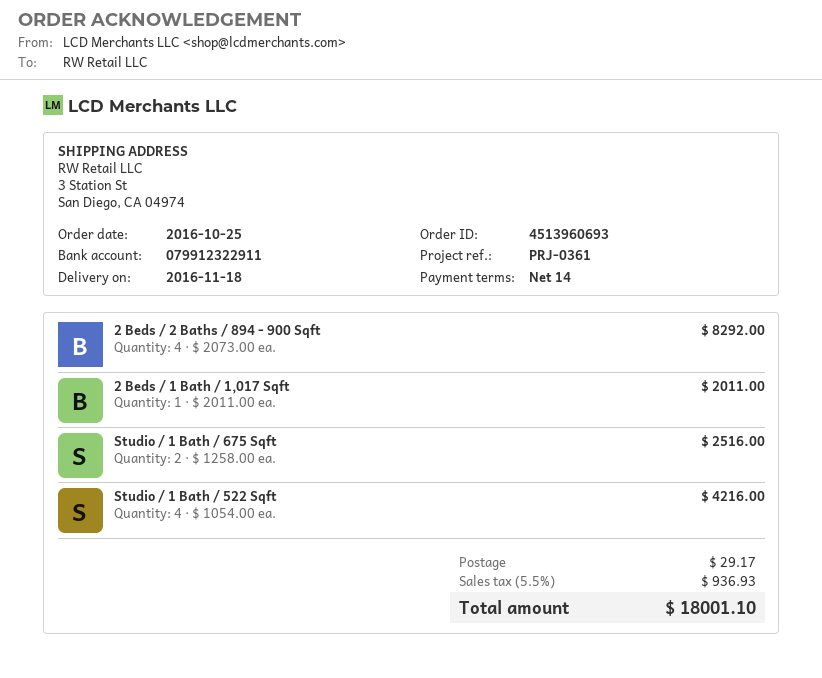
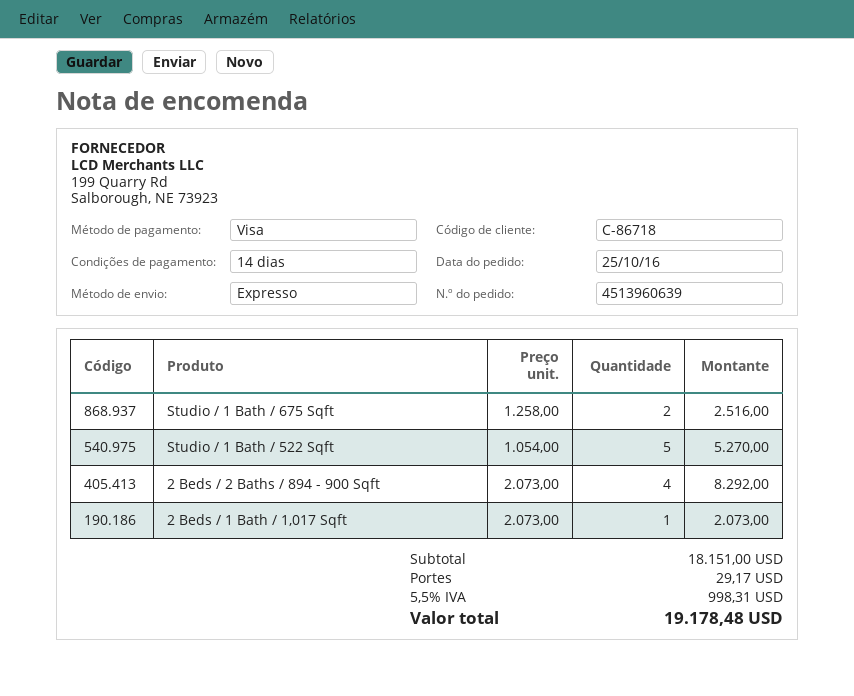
order number: 4513960693 -> 4513960639
2 Beds / 1 Bath / 1,017 Sqft: 1 x 2011.00 = 2011.00 -> 1 x 2073.00 = 2073.00
Studio / 1 Bath / 522 Sqft: 4 x 1054.00 = 4216.00 -> 5 x 1054.00 = 5270.00
tax: 5.5% = 936.93 -> 5.5% = 998.31
total: 18001.10 -> 19178.48

